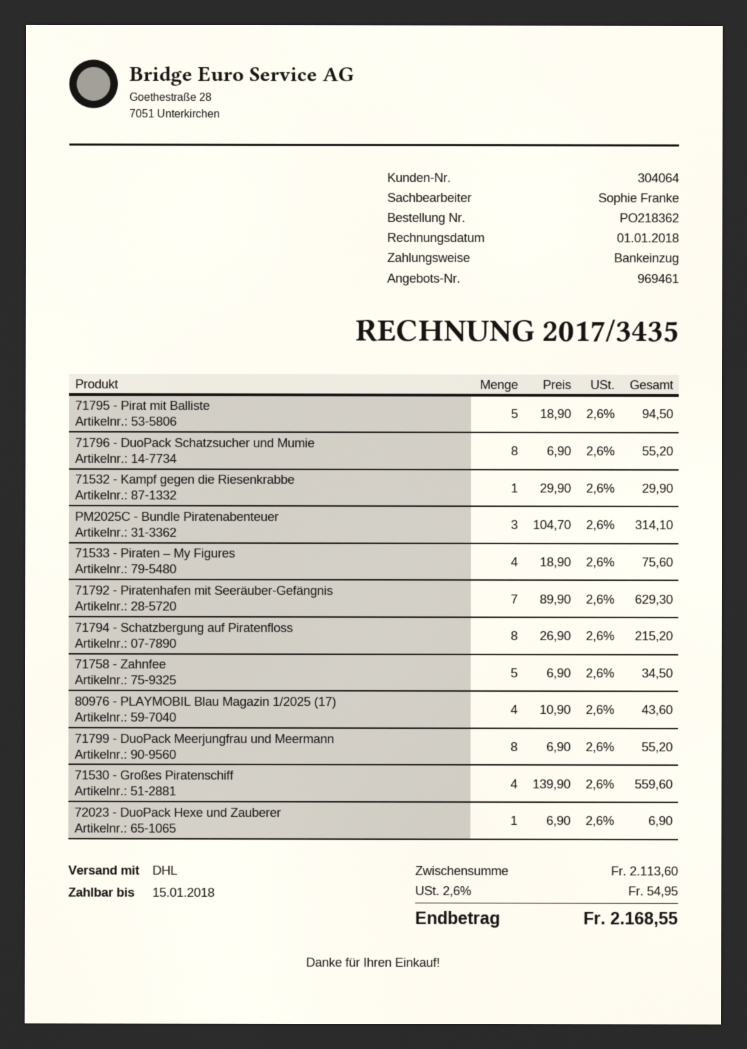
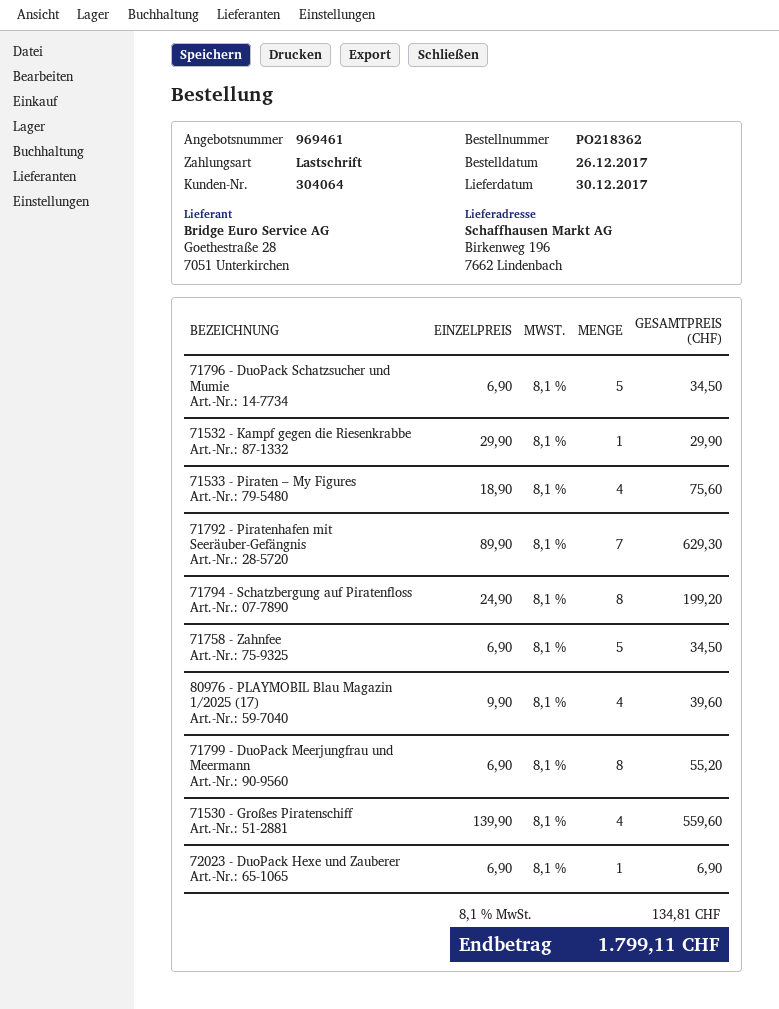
71795 - Pirat mit Balliste: 5 x 18.90 = 94.50 -> none
71796 - DuoPack Schatzsucher und Mumie: 8 x 6.90 = 55.20 -> 5 x 6.90 = 34.50
PM2025C - Bundle Piratenabenteuer: 3 x 104.70 = 314.10 -> none
71794 - Schatzbergung auf Piratenfloss: 8 x 26.90 = 215.20 -> 8 x 24.90 = 199.20
80976 - PLAYMOBIL Blau Magazin 1/2025 (17): 4 x 10.90 = 43.60 -> 4 x 9.90 = 39.60
tax: 2.6% = 54.95 -> 8.1% = 134.81
total: 2168.55 -> 1799.11

